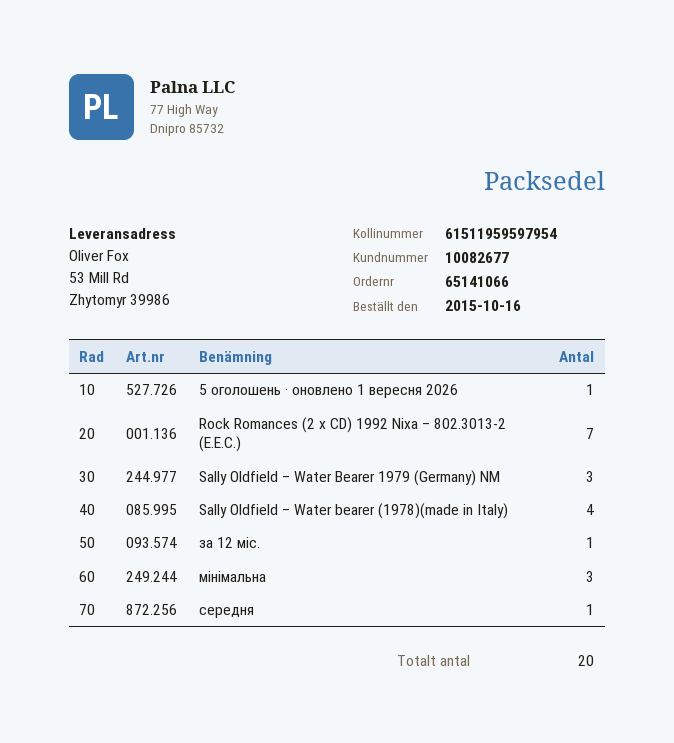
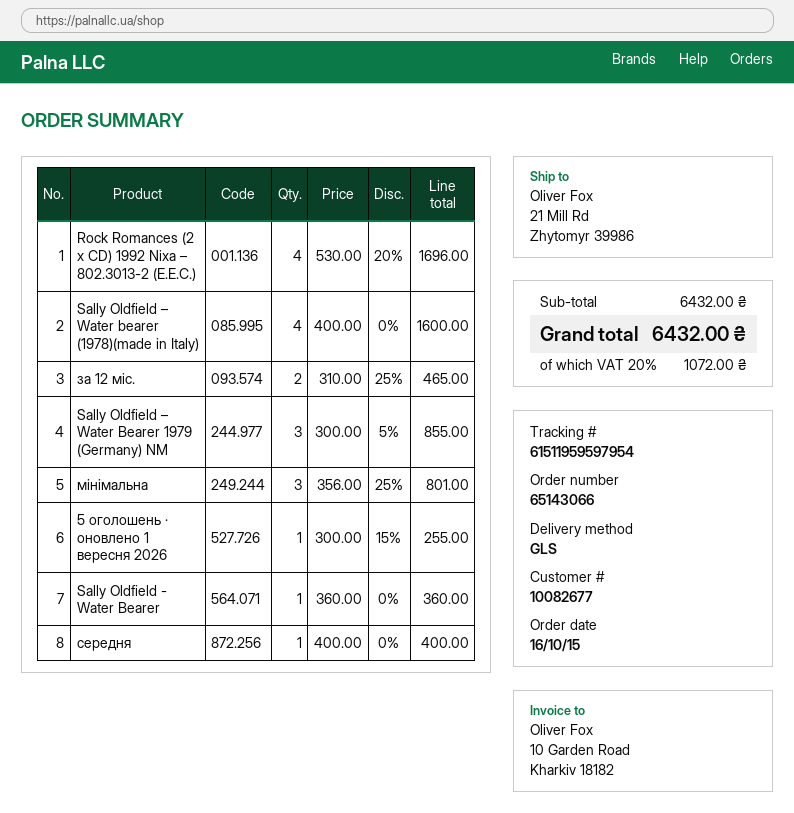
order number: 65141066 -> 65143066
ship to: 53 Mill Rd, Zhytomyr 39986 -> 21 Mill Rd, Zhytomyr 39986
Rock Romances (2 x CD) 1992 Nixa – 802.3013-2 (E.E.C.): 7 -> 4
за 12 міс.: 1 -> 2
Sally Oldfield - Water Bearer: none -> 1

